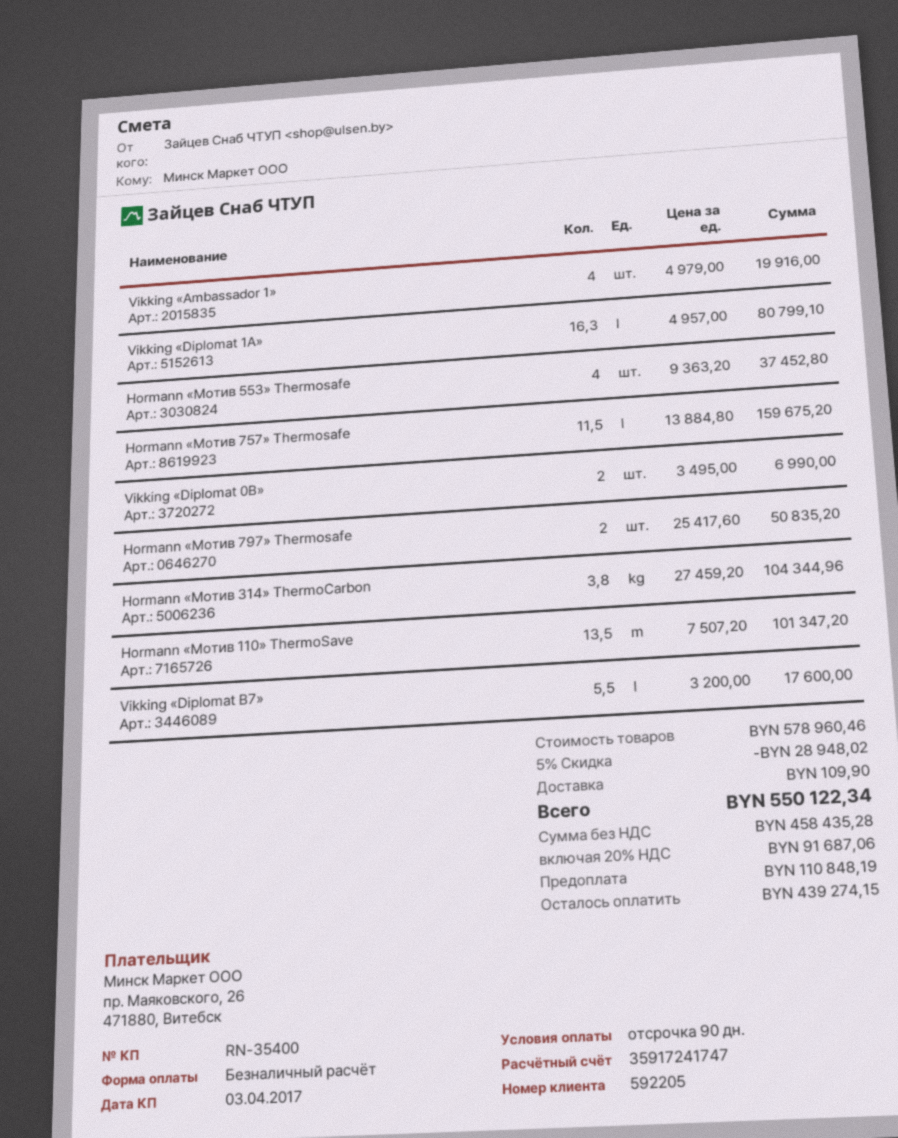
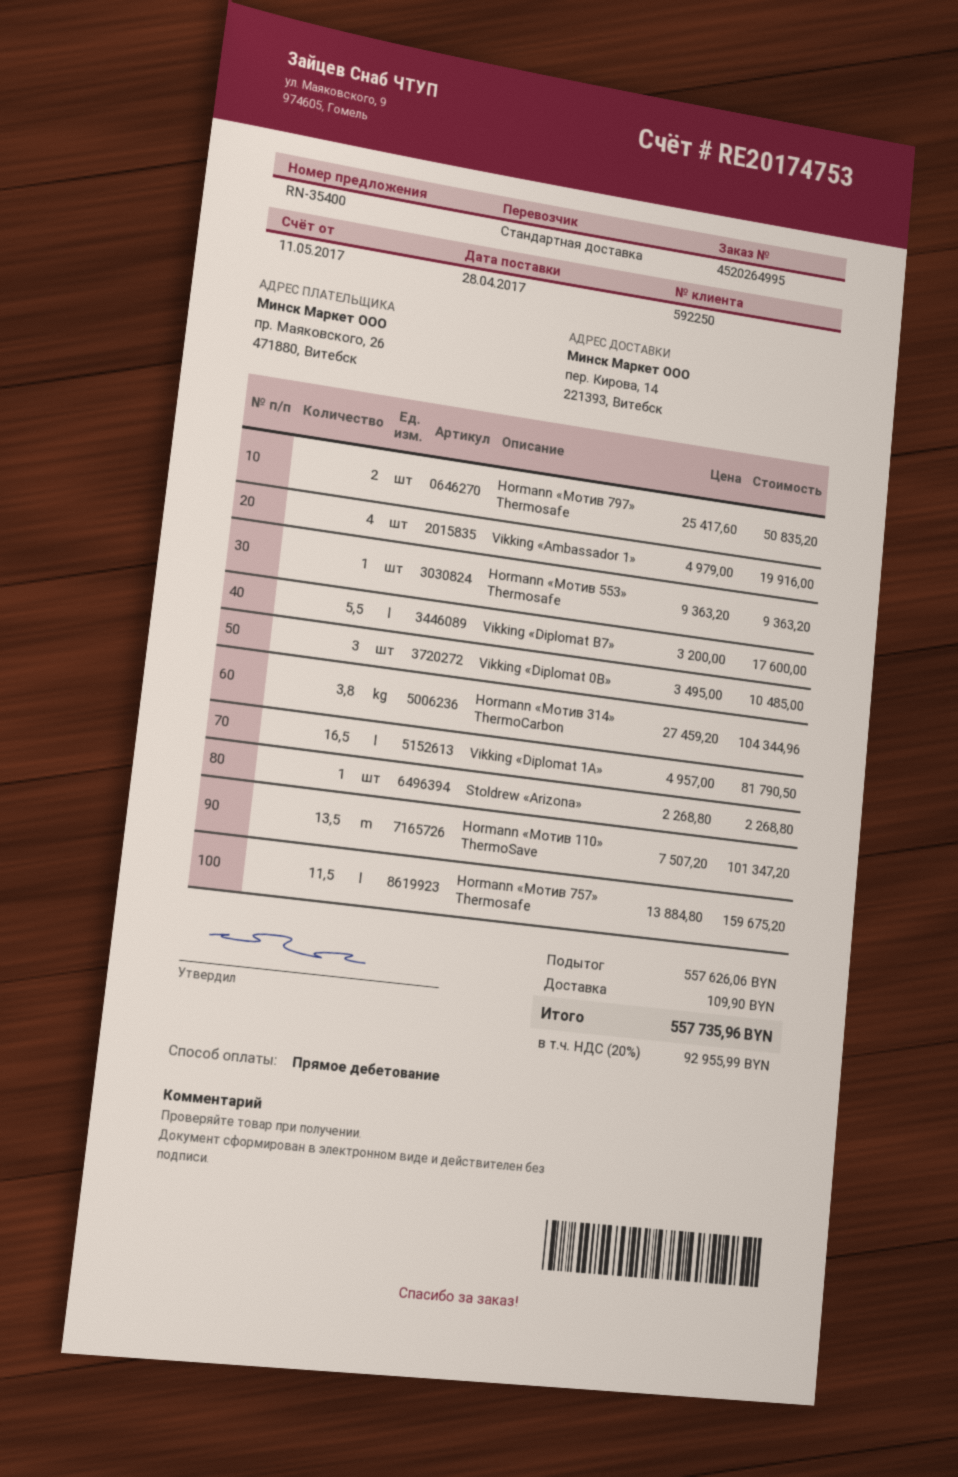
customer number: 592205 -> 592250
payment method: bank transfer -> direct debit
Vikking «Diplomat 1A»: 16.3 x 4957.00 = 80799.10 -> 16.5 x 4957.00 = 81790.50
Hormann «Мотив 553» Thermosafe: 4 x 9363.20 = 37452.80 -> 1 x 9363.20 = 9363.20
Vikking «Diplomat 0B»: 2 x 3495.00 = 6990.00 -> 3 x 3495.00 = 10485.00
Stoldrew «Arizona»: none -> 1 x 2268.80 = 2268.80
subtotal: 578960.46 -> 557626.06
discount: 5% = 28948.02 -> none
tax: 20% = 91687.06 -> 20% = 92955.99
total: 550122.34 -> 557735.96

